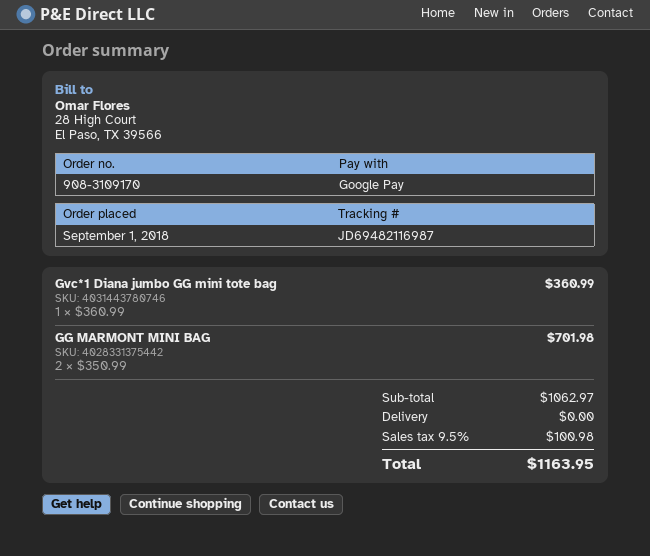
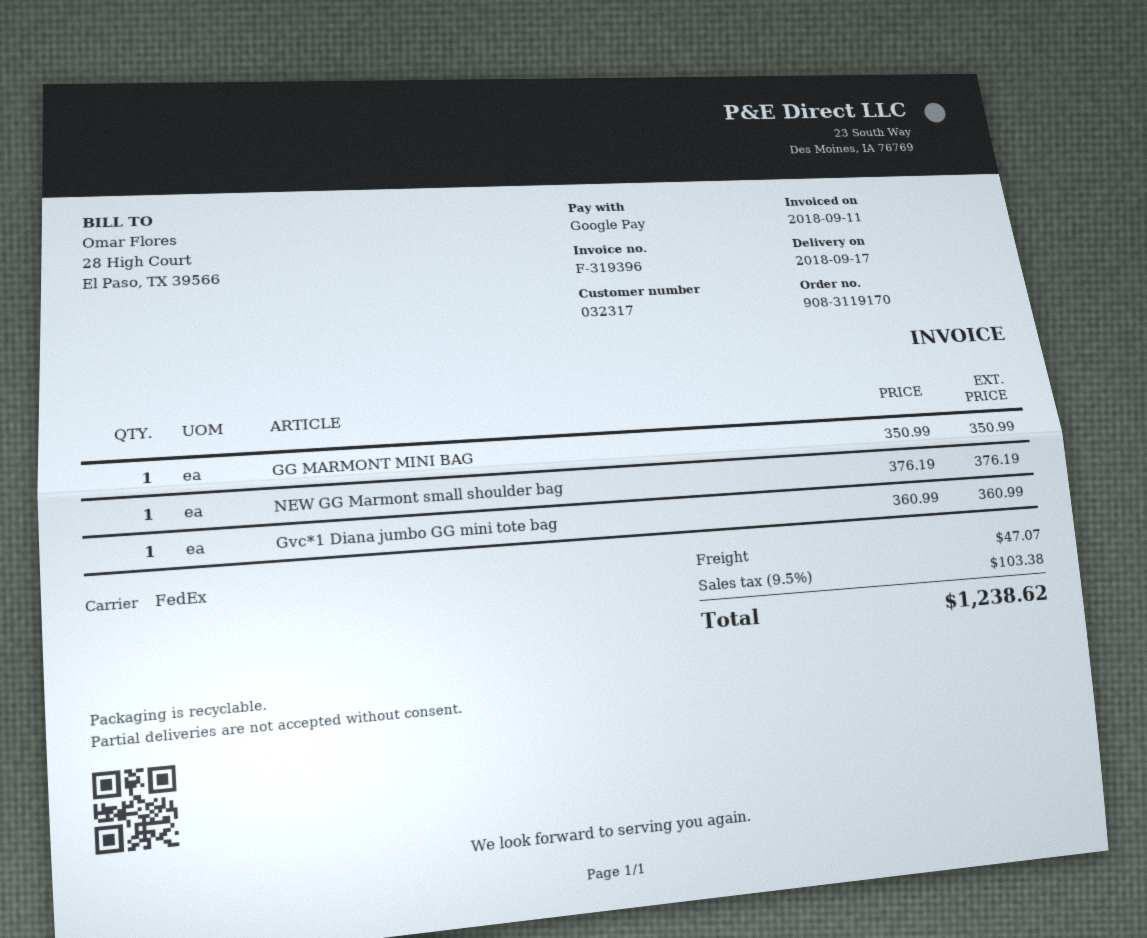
order number: 908-3109170 -> 908-3119170
GG MARMONT MINI BAG: 2 x 350.99 = 701.98 -> 1 x 350.99 = 350.99
NEW GG Marmont small shoulder bag: none -> 1 x 376.19 = 376.19
shipping: 0.00 -> 47.07
tax: 9.5% = 100.98 -> 9.5% = 103.38
total: 1163.95 -> 1238.62

